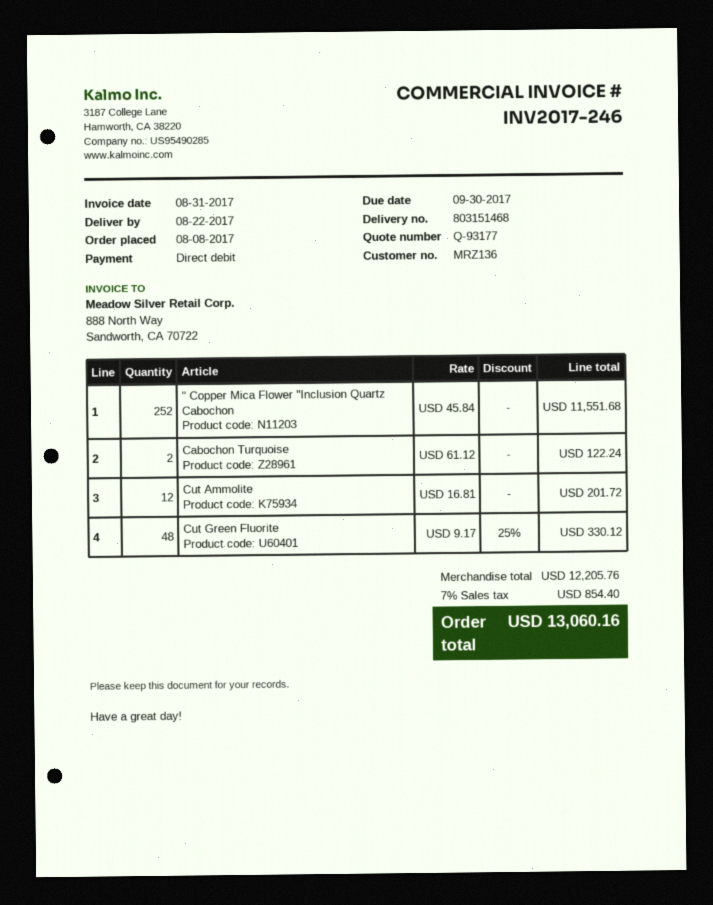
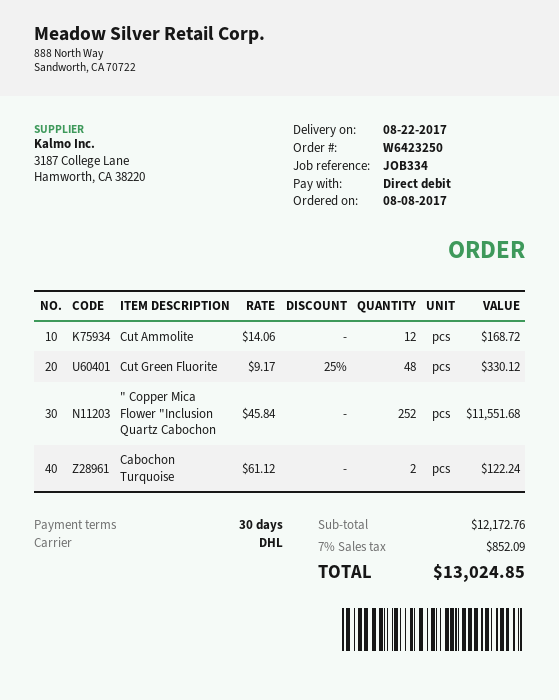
Cut Ammolite: 12 x 16.81 = 201.72 -> 12 x 14.06 = 168.72
subtotal: 12205.76 -> 12172.76
tax: 7% = 854.40 -> 7% = 852.09
total: 13060.16 -> 13024.85

